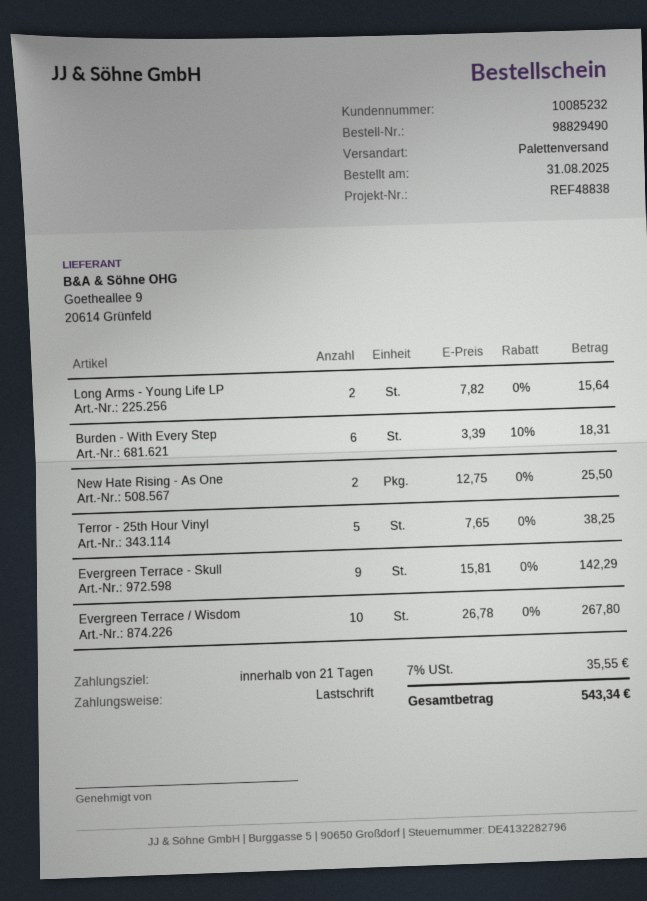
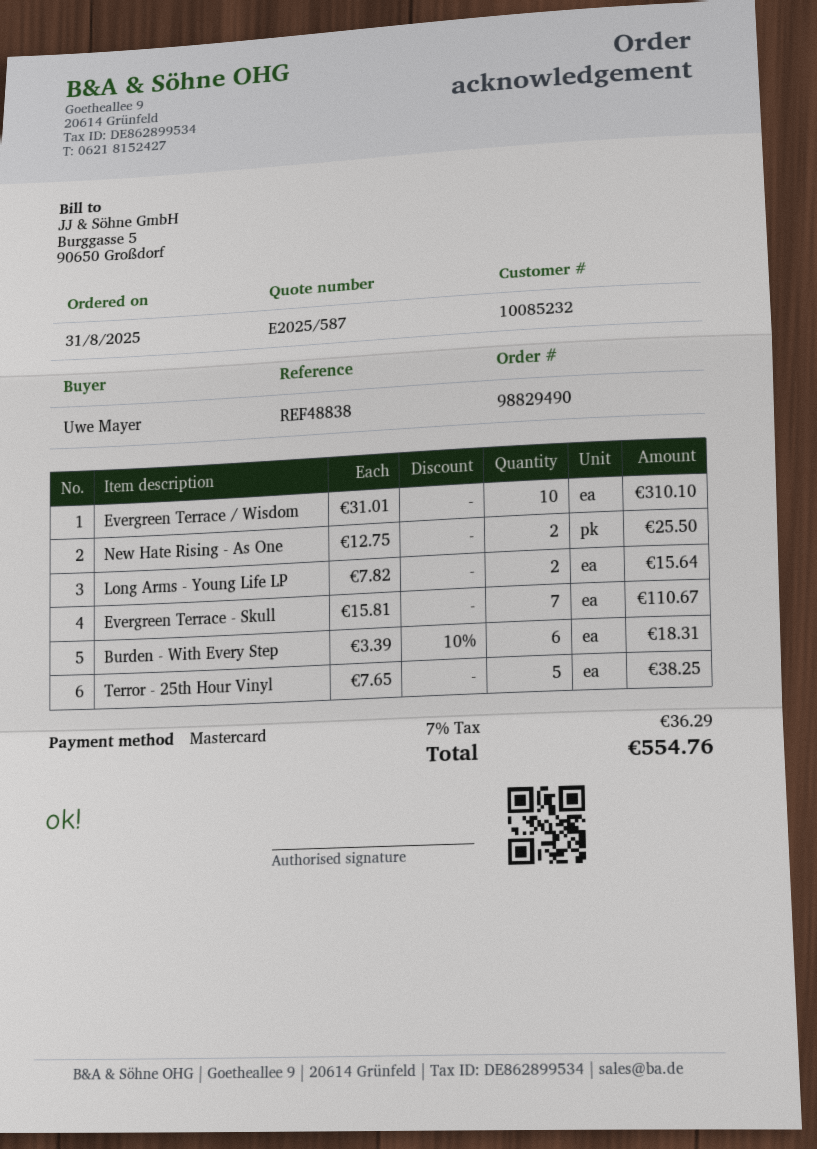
payment method: direct debit -> Mastercard
Evergreen Terrace - Skull: 9 x 15.81 = 142.29 -> 7 x 15.81 = 110.67
Evergreen Terrace / Wisdom: 10 x 26.78 = 267.80 -> 10 x 31.01 = 310.10
tax: 7% = 35.55 -> 7% = 36.29
total: 543.34 -> 554.76

